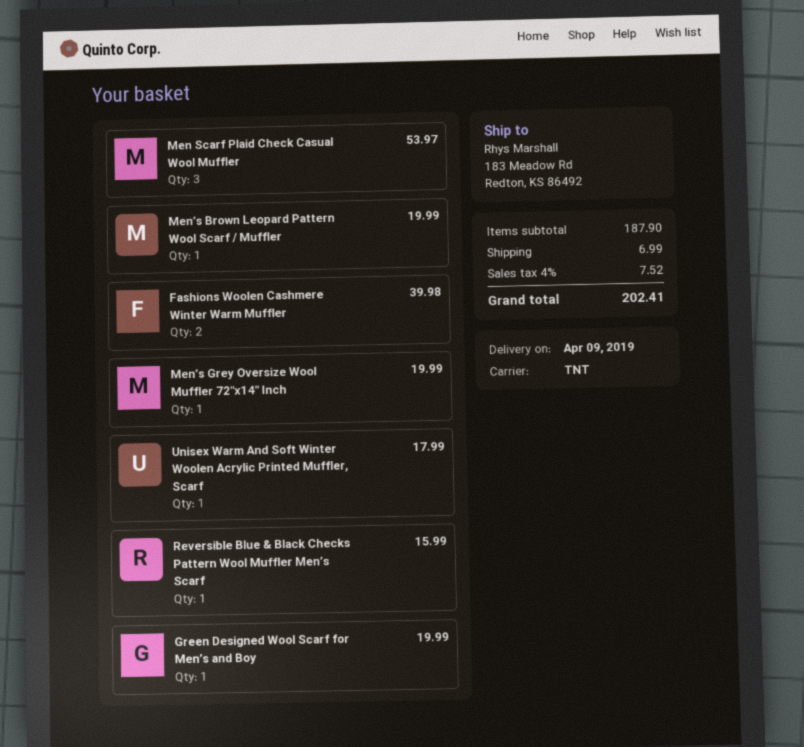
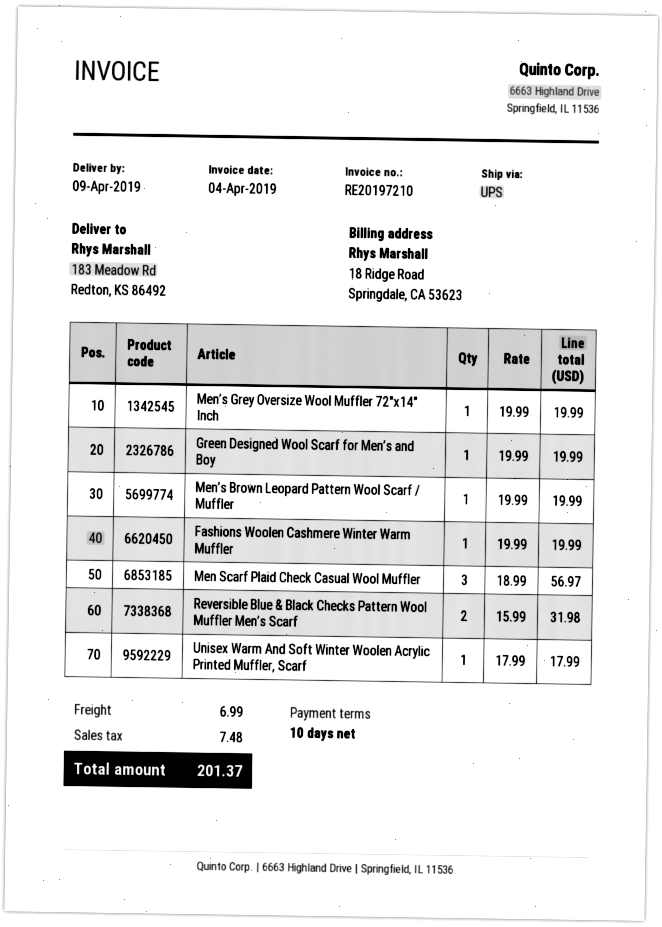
shipping method: TNT -> UPS
Men Scarf Plaid Check Casual Wool Muffler: 3 for 53.97 -> 3 for 56.97
Fashions Woolen Cashmere Winter Warm Muffler: 2 for 39.98 -> 1 for 19.99
Reversible Blue & Black Checks Pattern Wool Muffler Men’s Scarf: 1 for 15.99 -> 2 for 31.98
tax: 7.52 -> 7.48
total: 202.41 -> 201.37

